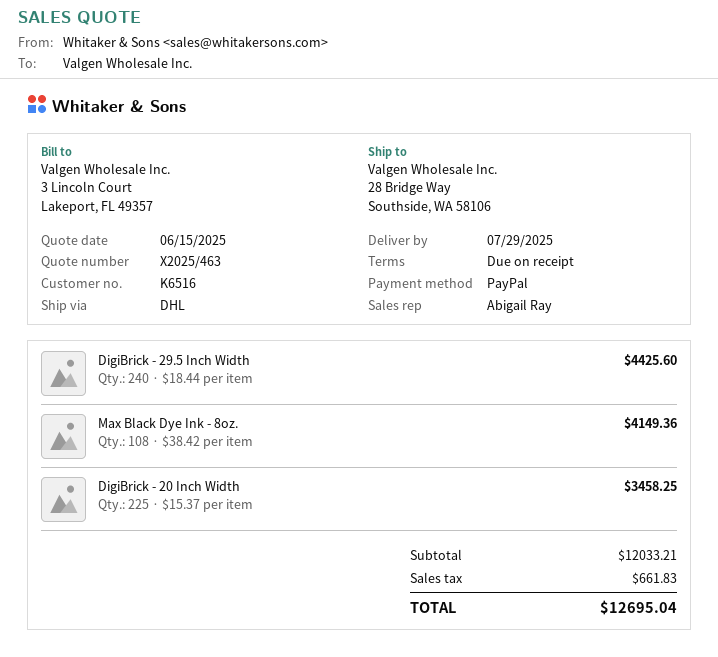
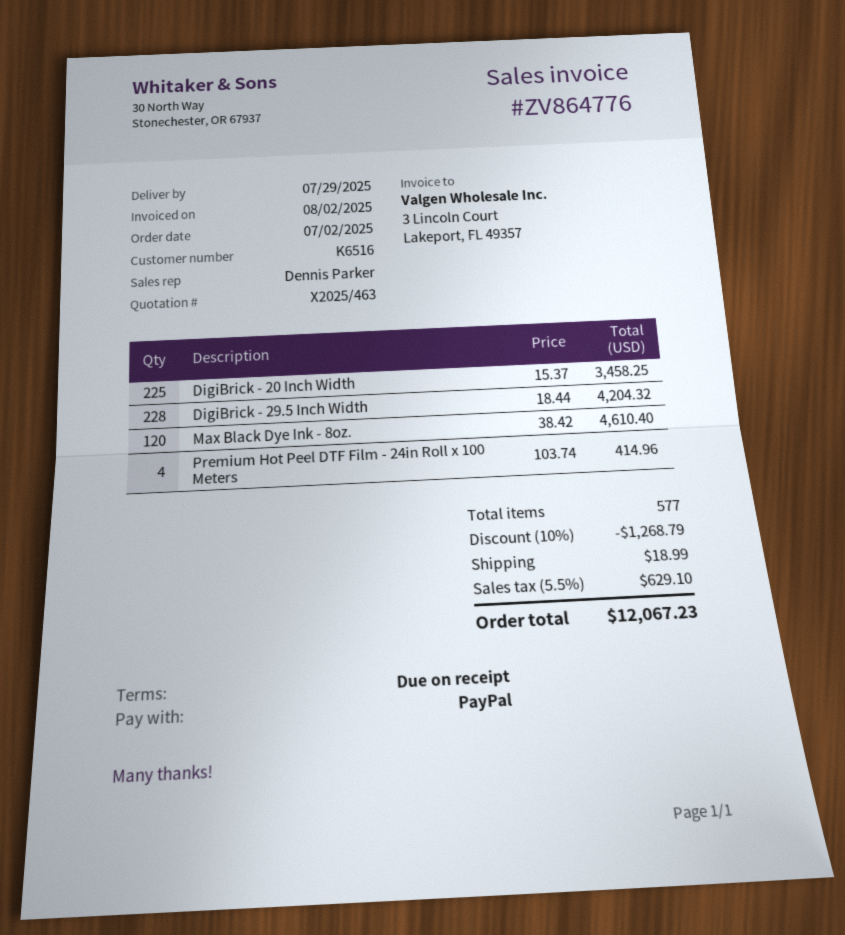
sales rep: Abigail Ray -> Dennis Parker
DigiBrick - 29.5 Inch Width: 240 x 18.44 = 4425.60 -> 228 x 18.44 = 4204.32
Max Black Dye Ink - 8oz.: 108 x 38.42 = 4149.36 -> 120 x 38.42 = 4610.40
Premium Hot Peel DTF Film - 24in Roll x 100 Meters: none -> 4 x 103.74 = 414.96
discount: none -> 10% = 1268.79
shipping: none -> 18.99
tax: 661.83 -> 629.10
total: 12695.04 -> 12067.23

